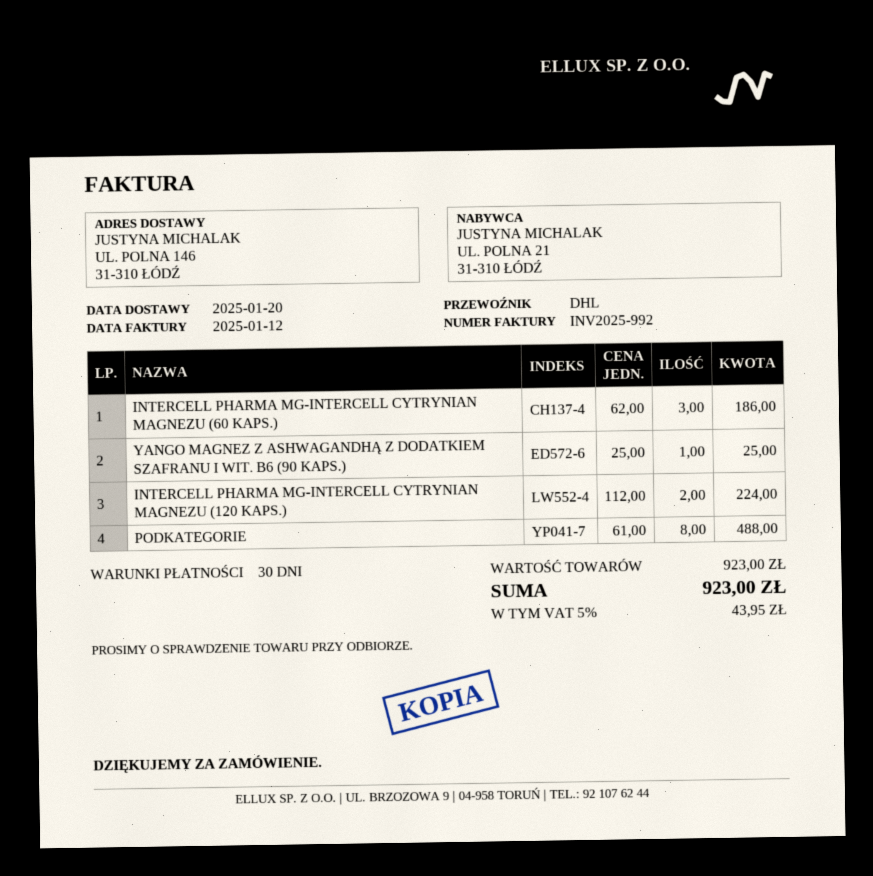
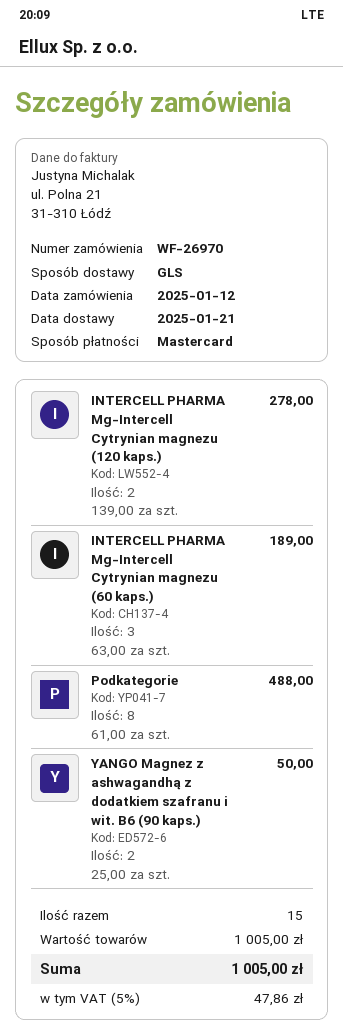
delivery date: 2025-01-20 -> 2025-01-21
shipping method: DHL -> GLS
INTERCELL PHARMA MG-INTERCELL CYTRYNIAN MAGNEZU (60 KAPS.): 3 x 62.00 = 186.00 -> 3 x 63.00 = 189.00
YANGO MAGNEZ Z ASHWAGANDHĄ Z DODATKIEM SZAFRANU I WIT. B6 (90 KAPS.): 1 x 25.00 = 25.00 -> 2 x 25.00 = 50.00
INTERCELL PHARMA MG-INTERCELL CYTRYNIAN MAGNEZU (120 KAPS.): 2 x 112.00 = 224.00 -> 2 x 139.00 = 278.00
subtotal: 923.00 -> 1005.00
tax: 5% = 43.95 -> 5% = 47.86
total: 923.00 -> 1005.00

